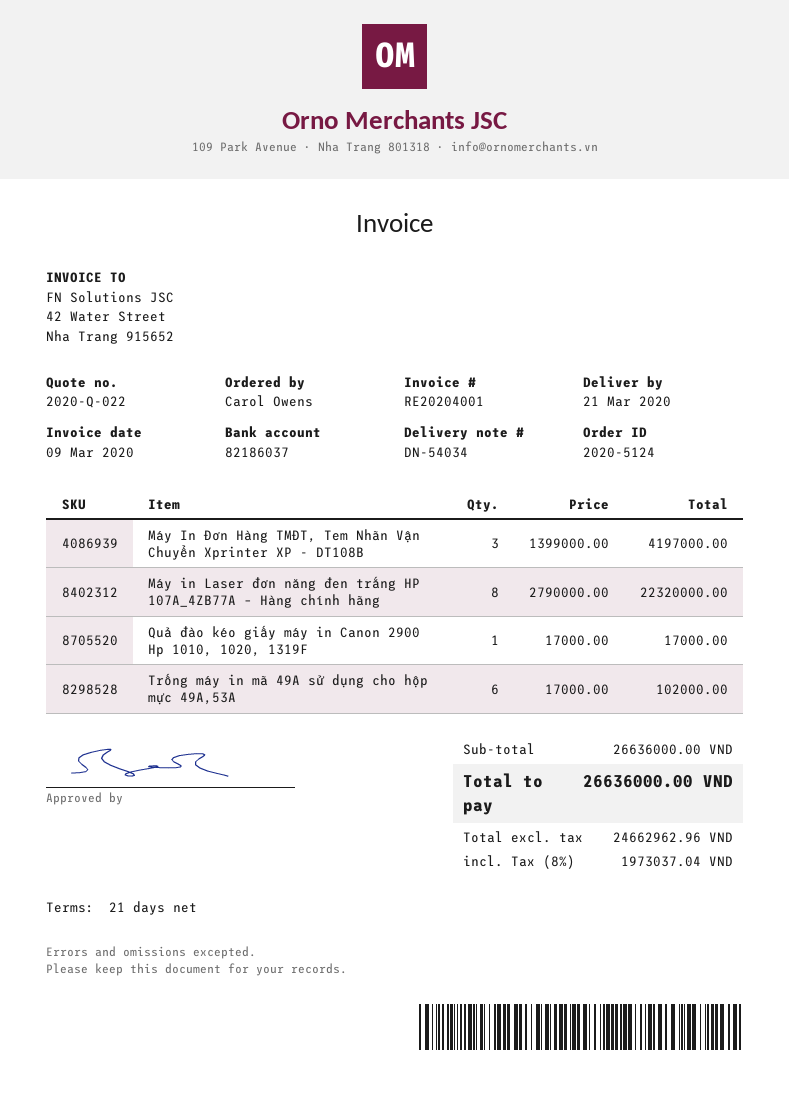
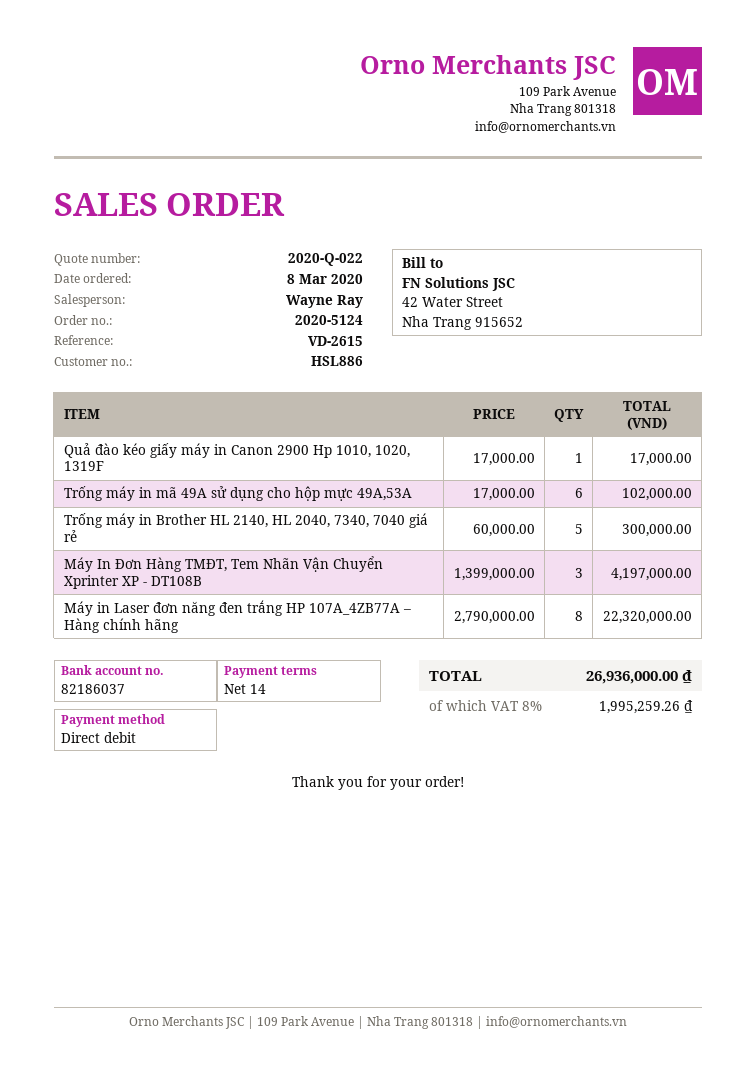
payment terms: 21 days -> 14 days
Trống máy in Brother HL 2140, HL 2040, 7340, 7040 giá rẻ: none -> 5 x 60000.00 = 300000.00
tax: 8% = 1973037.04 -> 8% = 1995259.26
total: 26636000.00 -> 26936000.00

